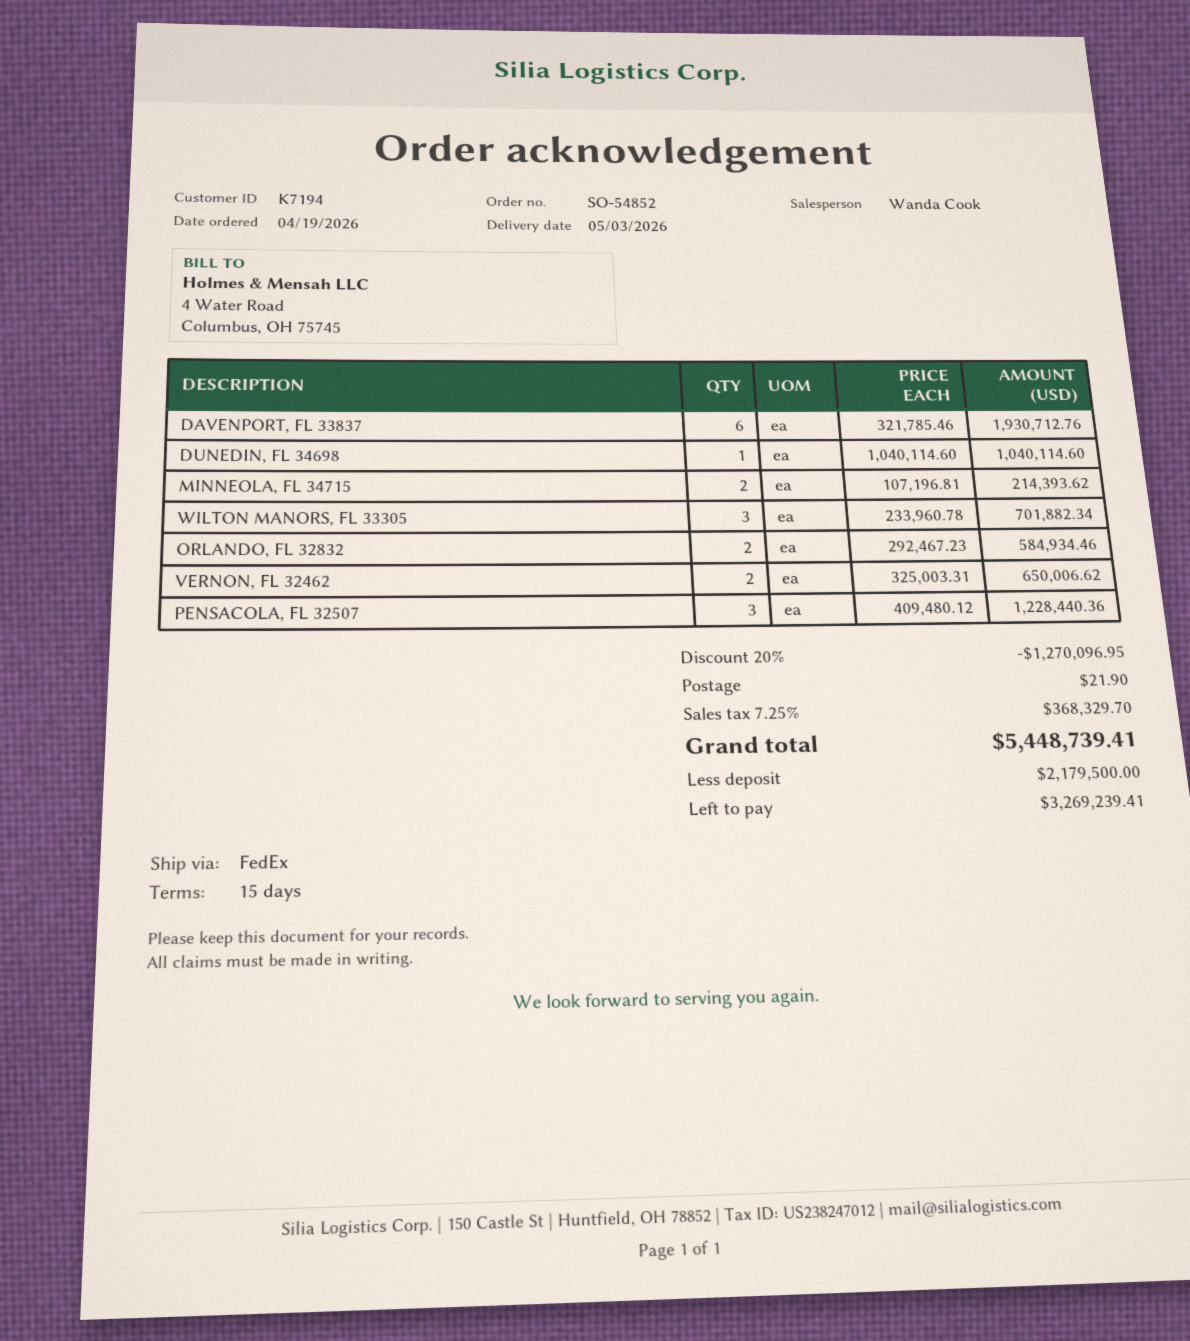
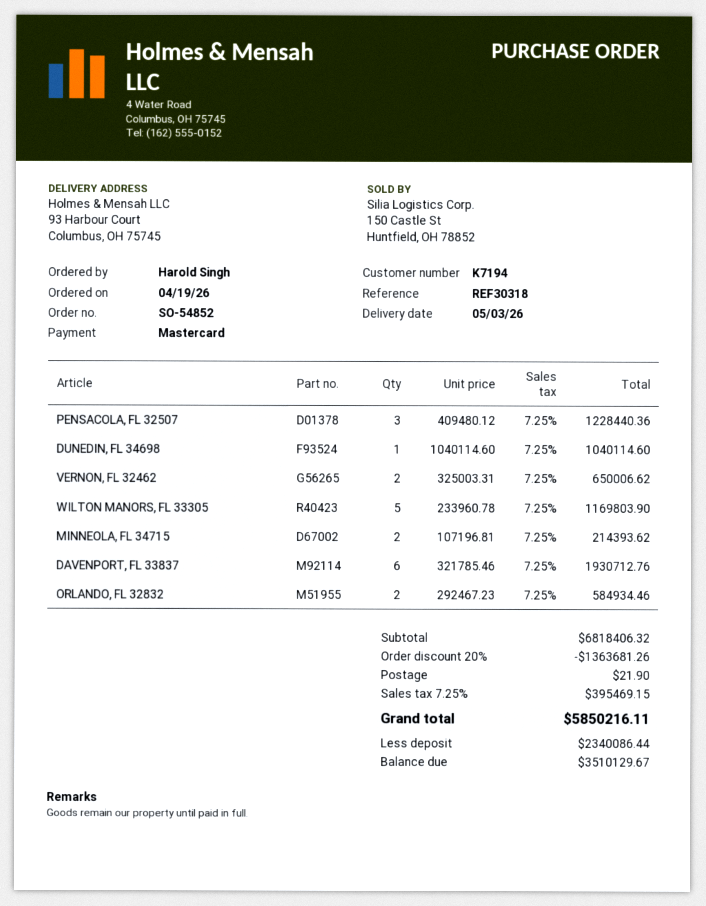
WILTON MANORS, FL 33305: 3 x 233960.78 = 701882.34 -> 5 x 233960.78 = 1169803.90
discount: 20% = 1270096.95 -> 20% = 1363681.26
tax: 7.25% = 368329.70 -> 7.25% = 395469.15
total: 5448739.41 -> 5850216.11
deposit: 2179500.00 -> 2340086.44
balance: 3269239.41 -> 3510129.67

